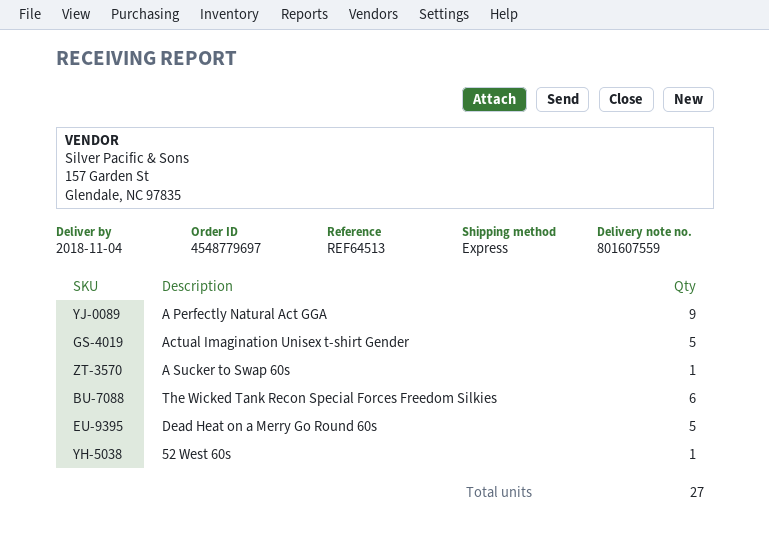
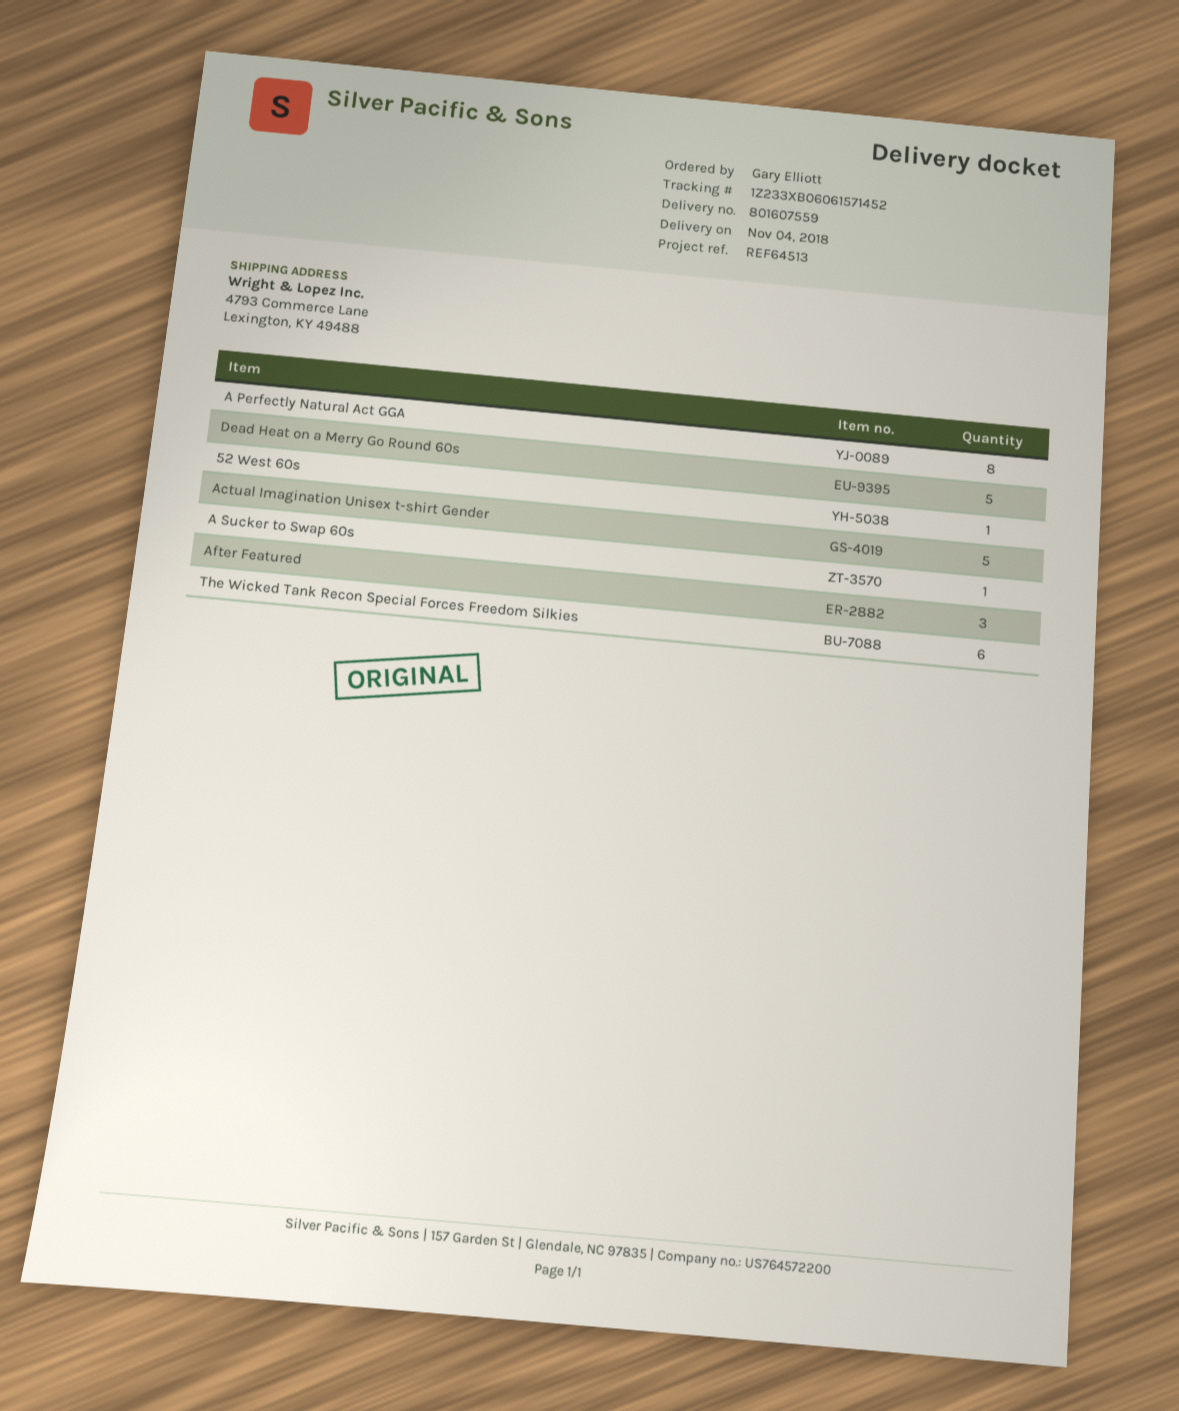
A Perfectly Natural Act GGA: 9 -> 8
After Featured: none -> 3

